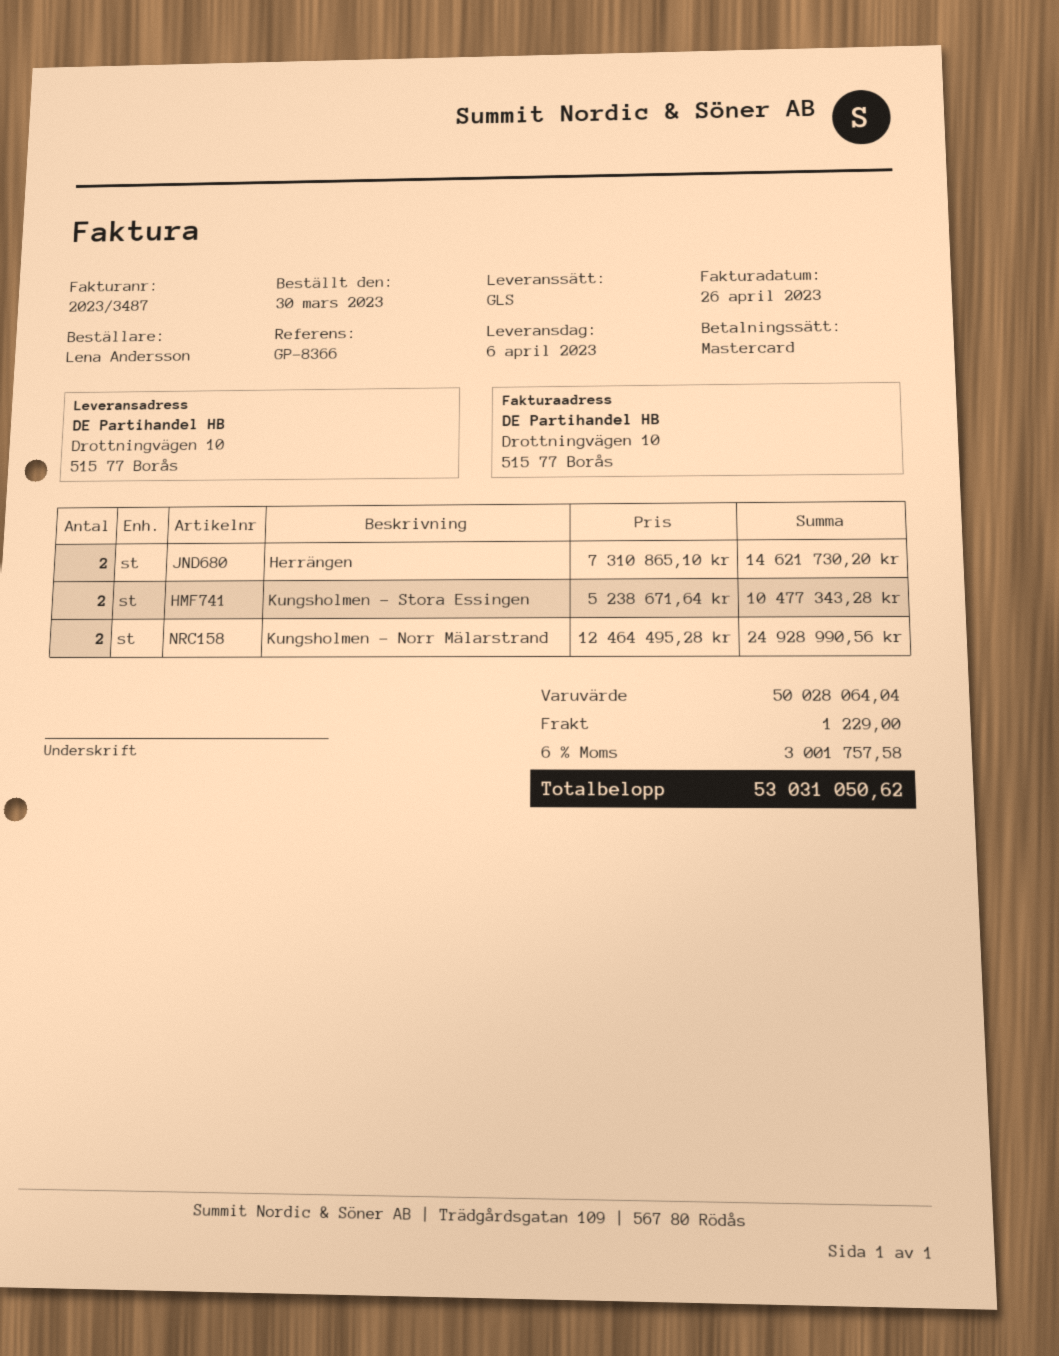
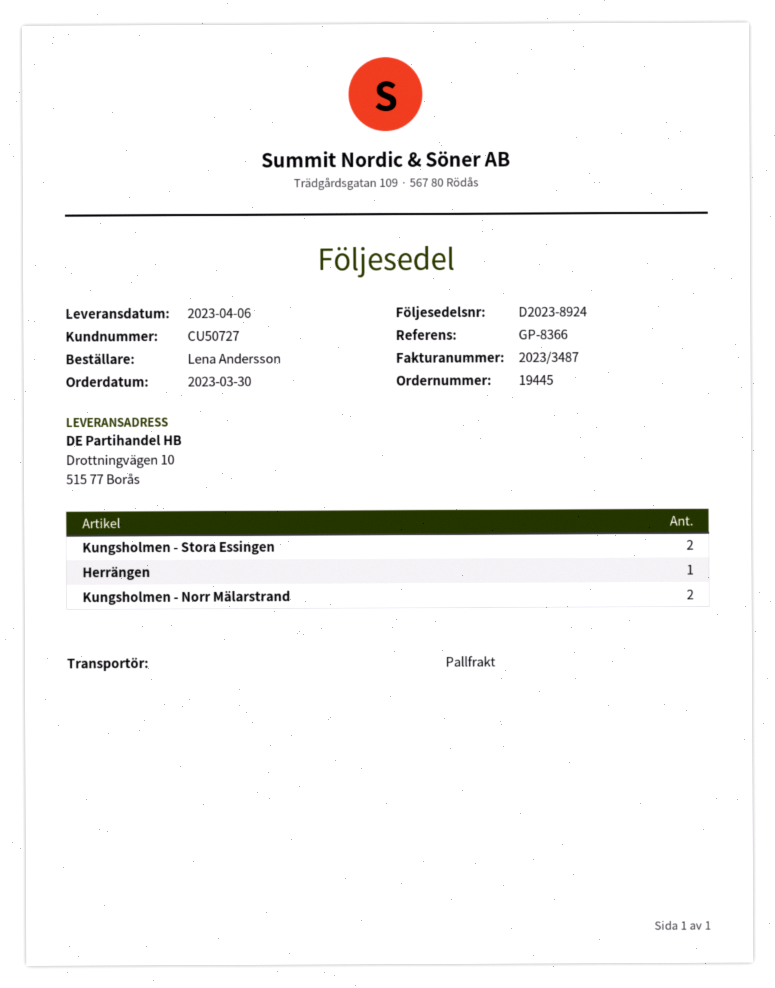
shipping method: GLS -> pallet freight
Herrängen: 2 -> 1

